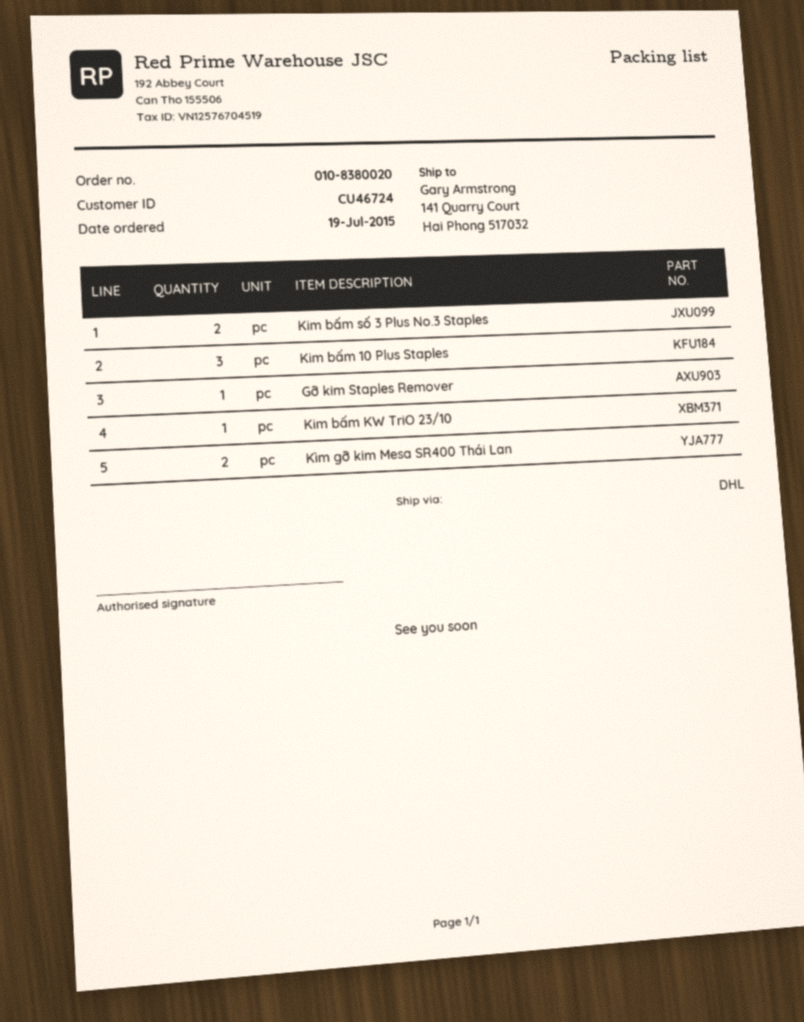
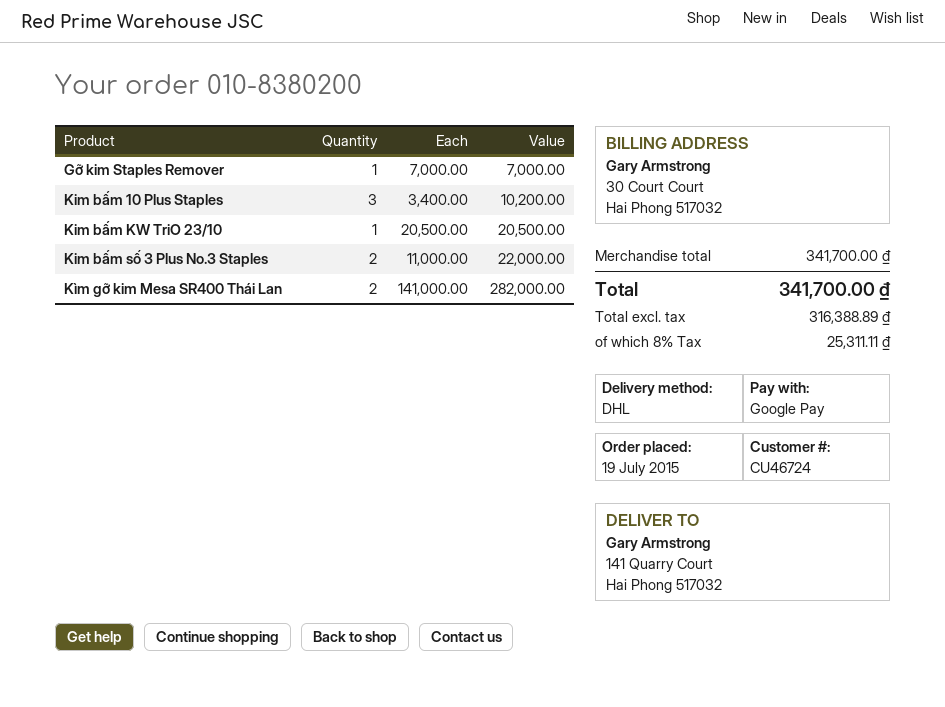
order number: 010-8380020 -> 010-8380200

